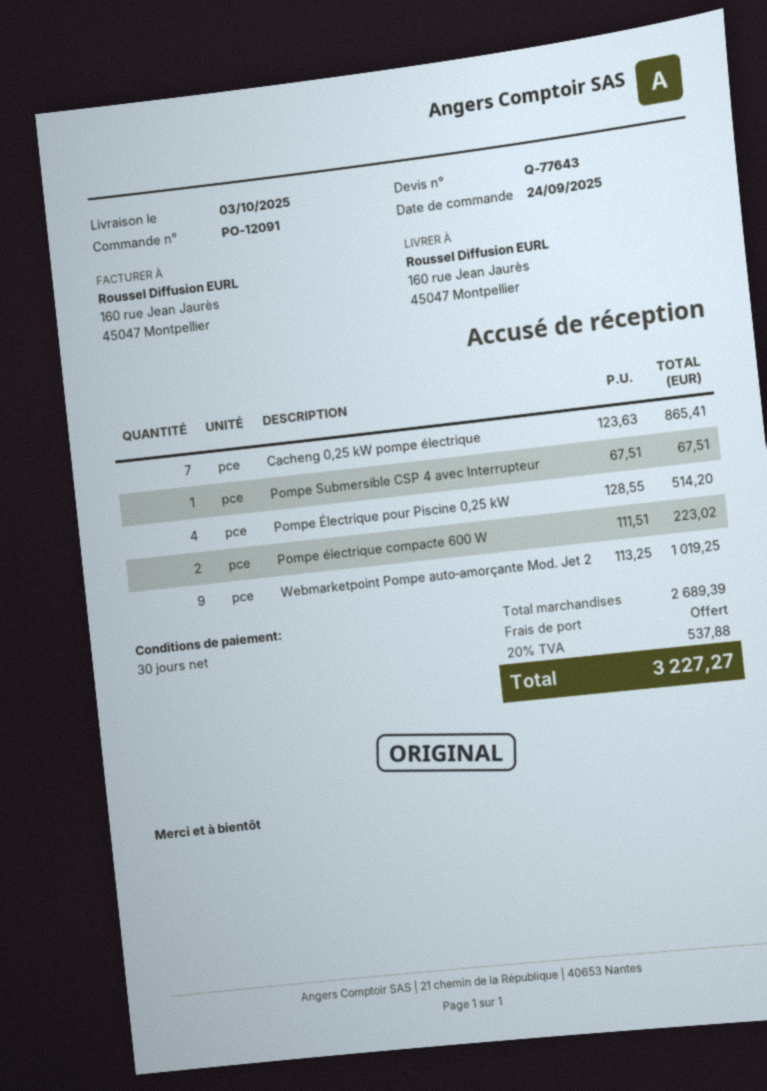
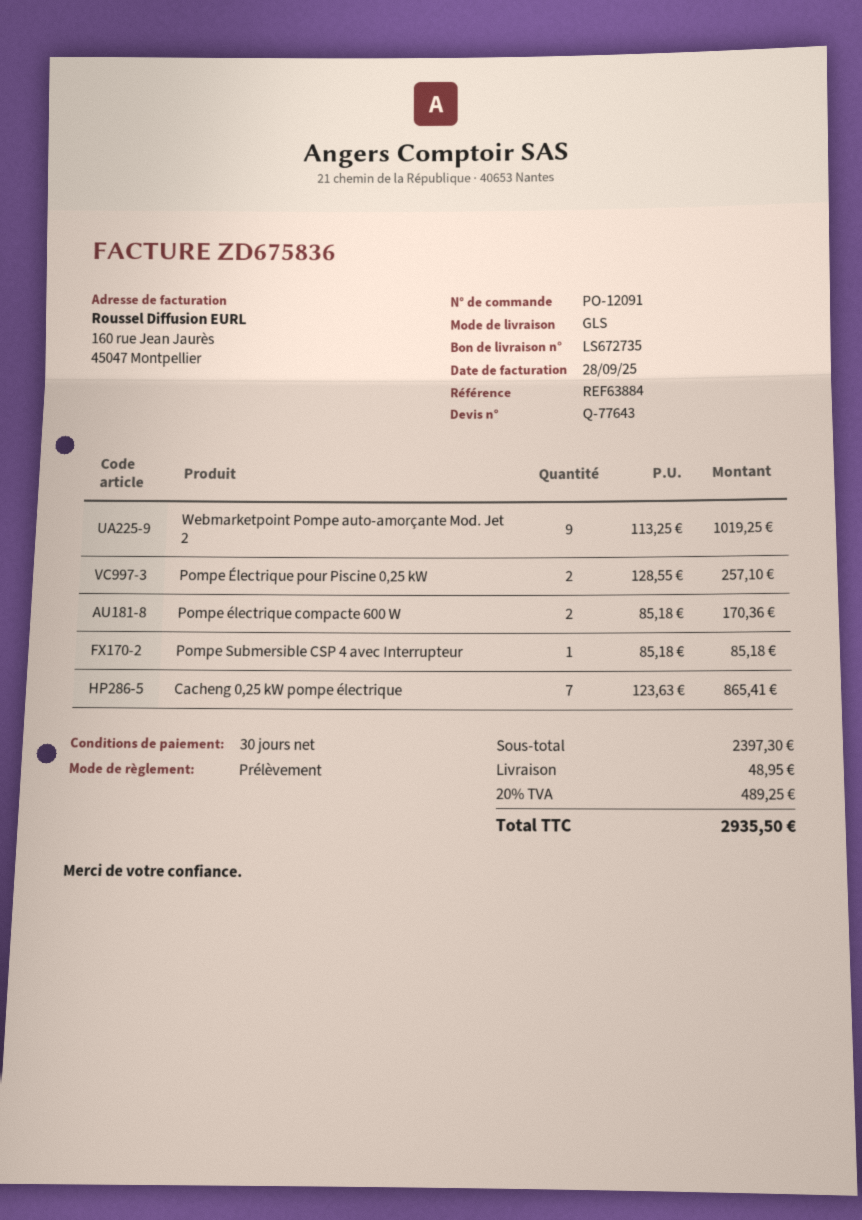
Pompe Submersible CSP 4 avec Interrupteur: 1 x 67.51 = 67.51 -> 1 x 85.18 = 85.18
Pompe Électrique pour Piscine 0,25 kW: 4 x 128.55 = 514.20 -> 2 x 128.55 = 257.10
Pompe électrique compacte 600 W: 2 x 111.51 = 223.02 -> 2 x 85.18 = 170.36
subtotal: 2689.39 -> 2397.30
shipping: 0.00 -> 48.95
tax: 20% = 537.88 -> 20% = 489.25
total: 3227.27 -> 2935.50

